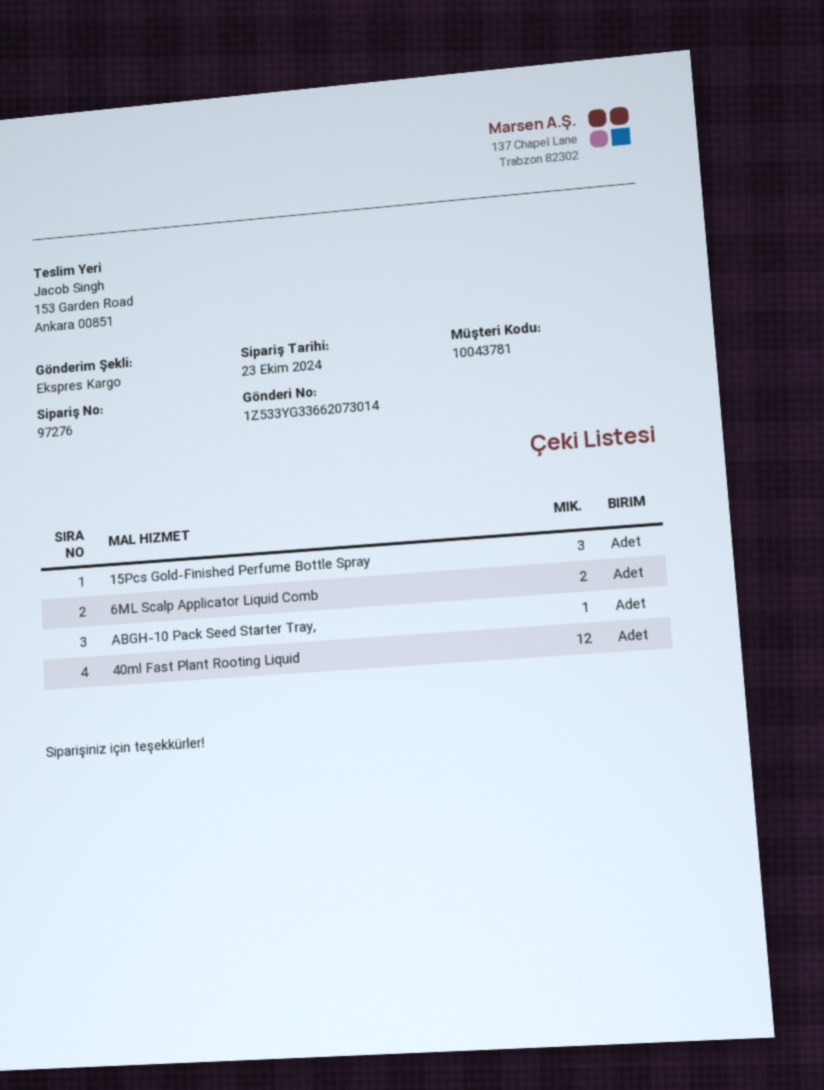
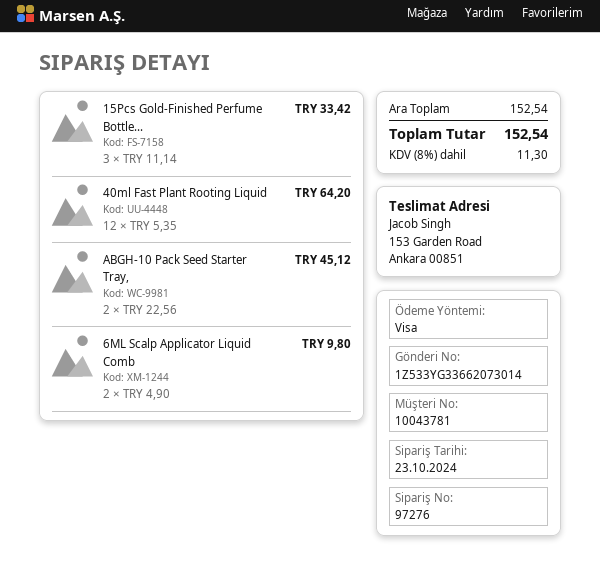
ABGH-10 Pack Seed Starter Tray,: 1 -> 2

